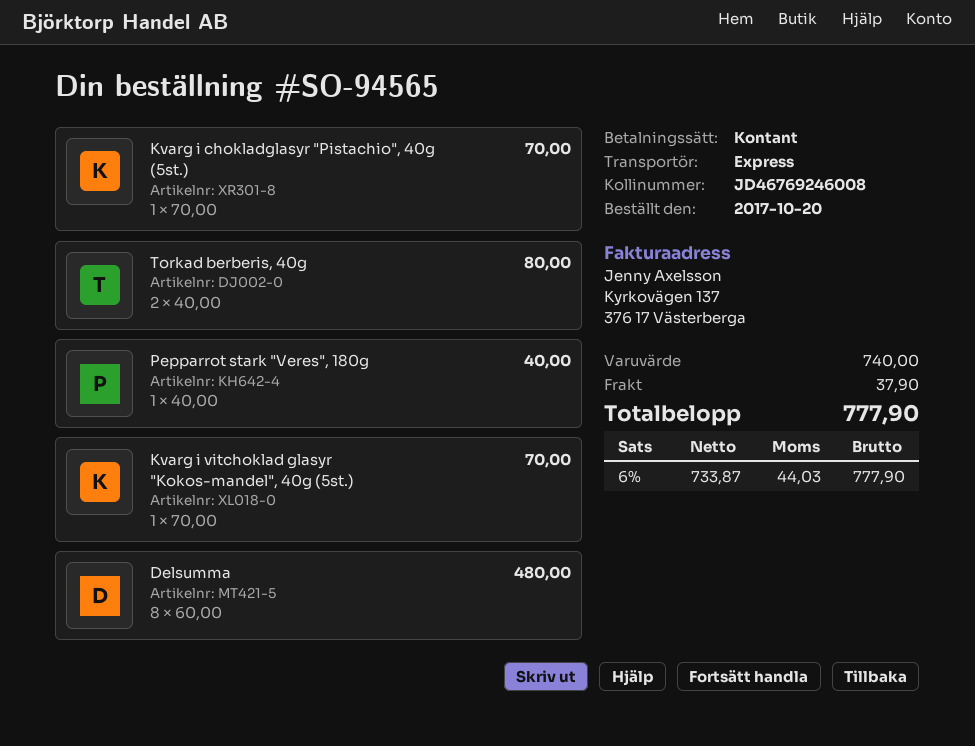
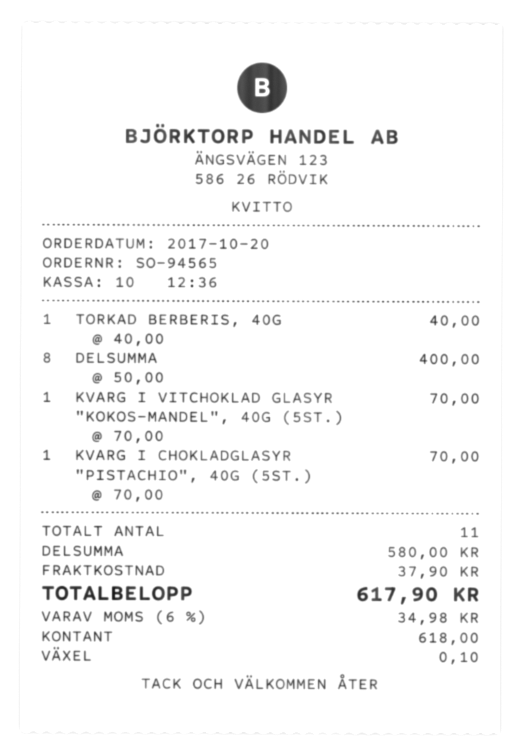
Torkad berberis, 40g: 2 x 40.00 = 80.00 -> 1 x 40.00 = 40.00
Pepparrot stark "Veres", 180g: 1 x 40.00 = 40.00 -> none
Delsumma: 8 x 60.00 = 480.00 -> 8 x 50.00 = 400.00
subtotal: 740.00 -> 580.00
tax: 6% = 44.03 -> 6% = 34.98
total: 777.90 -> 617.90

